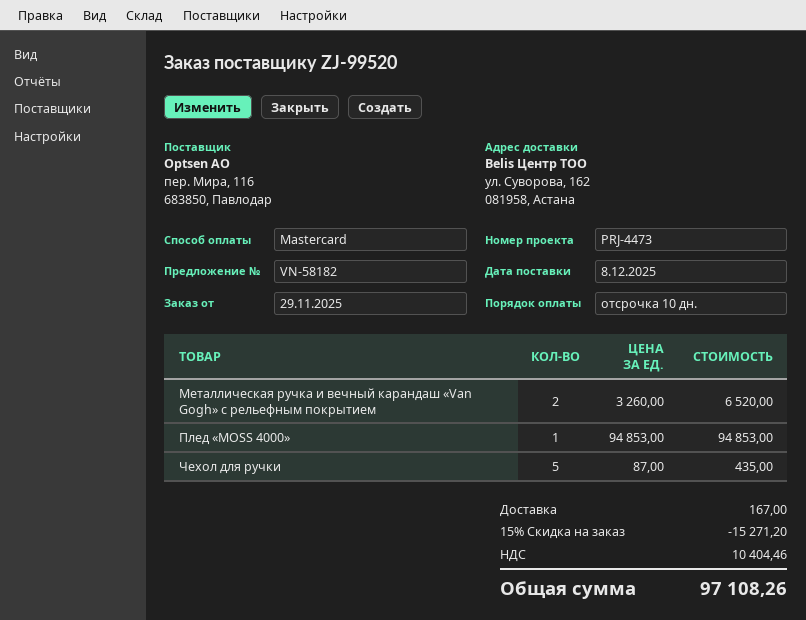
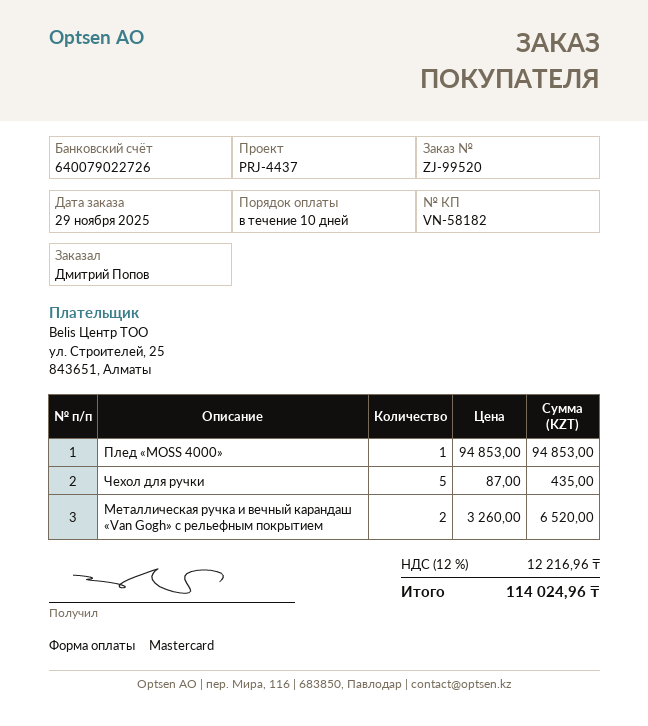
reference: PRJ-4473 -> PRJ-4437
discount: 15% = 15271.20 -> none
shipping: 167.00 -> none
tax: 10404.46 -> 12216.96
total: 97108.26 -> 114024.96

